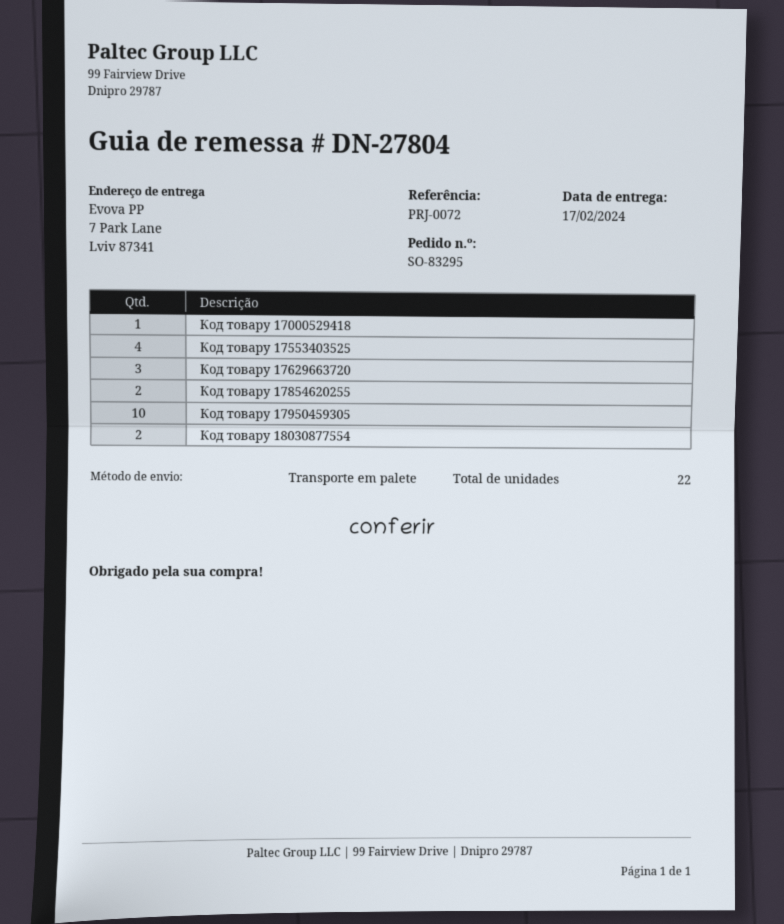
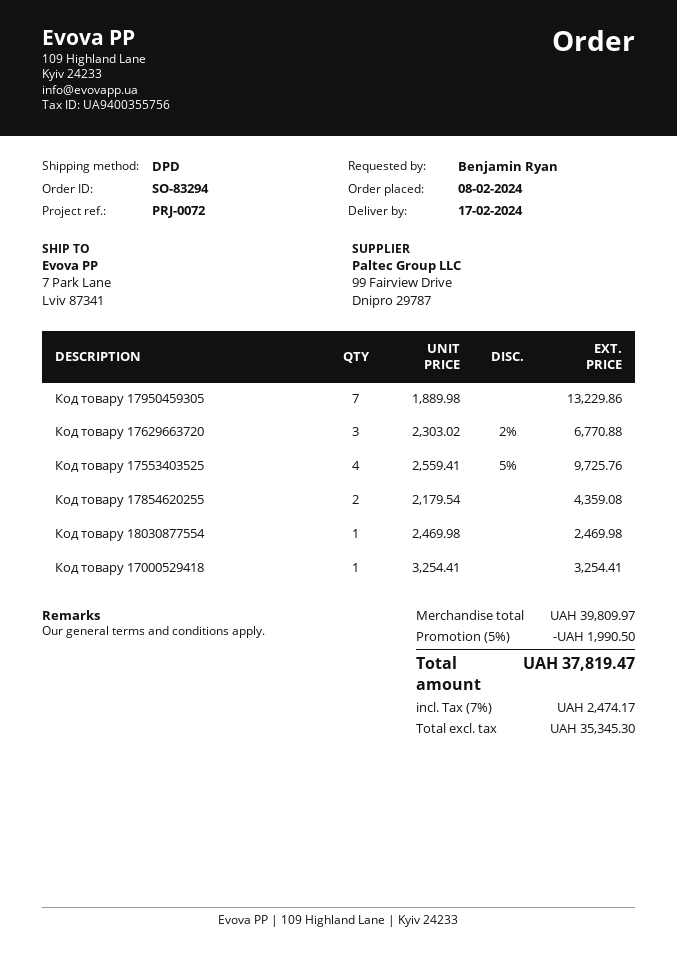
order number: SO-83295 -> SO-83294
shipping method: pallet freight -> DPD
Код товару 17950459305: 10 -> 7
Код товару 18030877554: 2 -> 1

